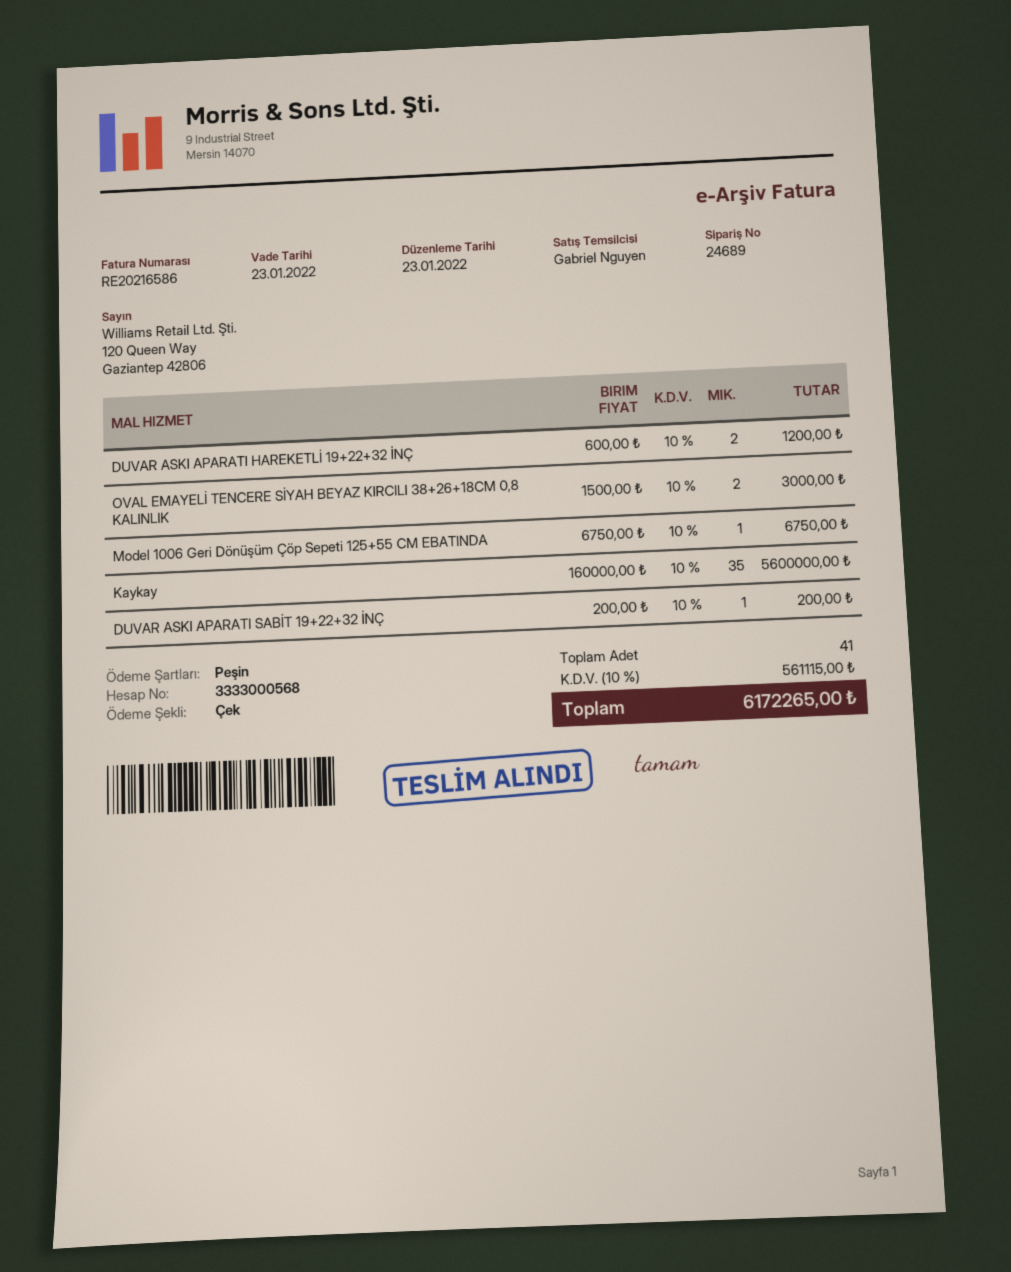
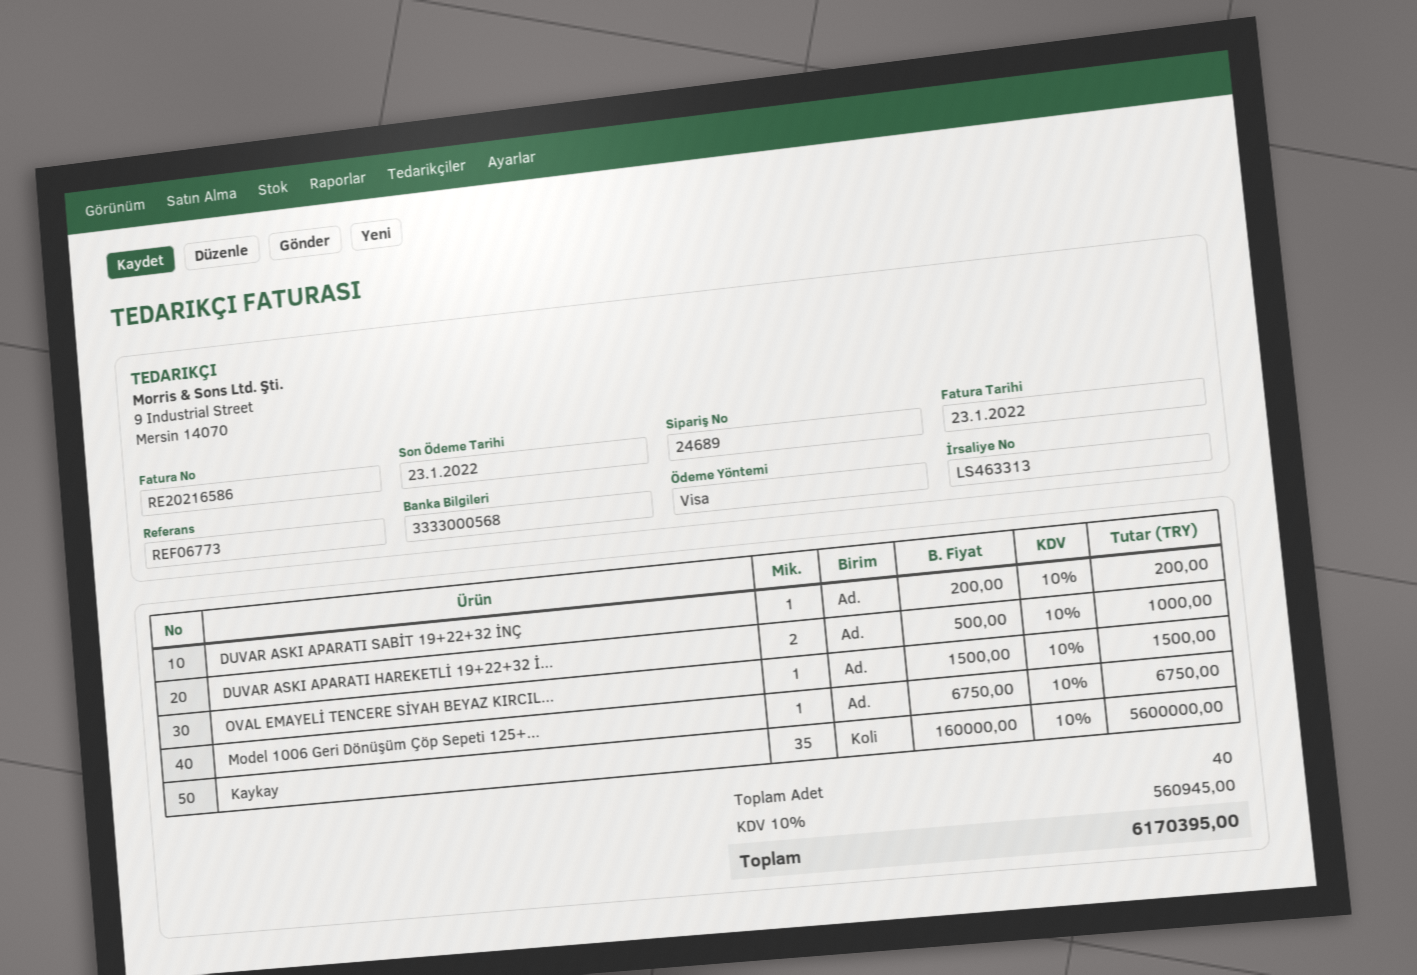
payment method: cheque -> Visa
DUVAR ASKI APARATI HAREKETLİ 19+22+32 İNÇ: 2 x 600.00 = 1200.00 -> 2 x 500.00 = 1000.00
OVAL EMAYELİ TENCERE SİYAH BEYAZ KIRCILI 38+26+18CM 0,8 KALINLIK: 2 x 1500.00 = 3000.00 -> 1 x 1500.00 = 1500.00
total quantity: 41 -> 40
tax: 10% = 561115.00 -> 10% = 560945.00
total: 6172265.00 -> 6170395.00

